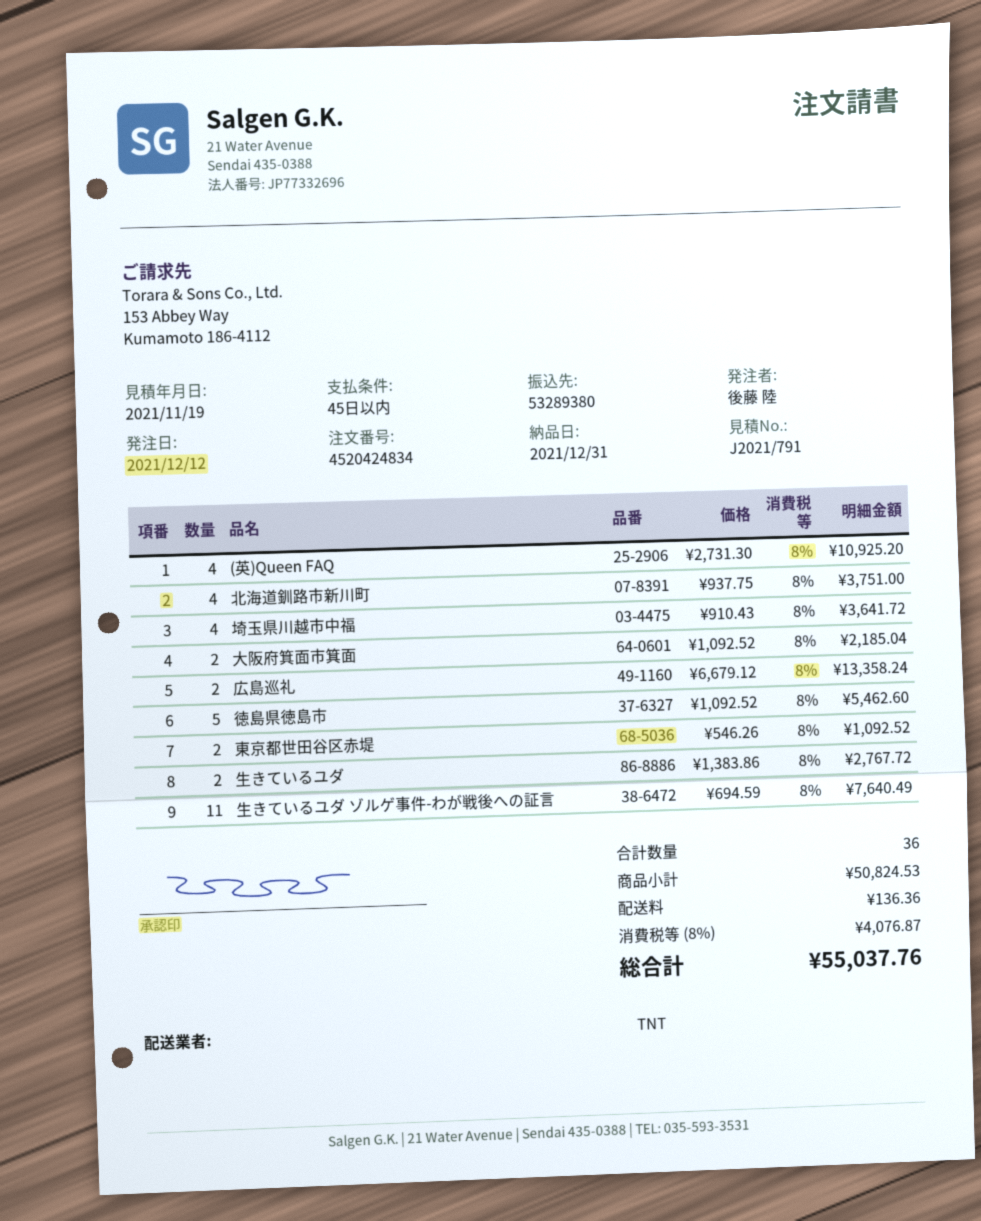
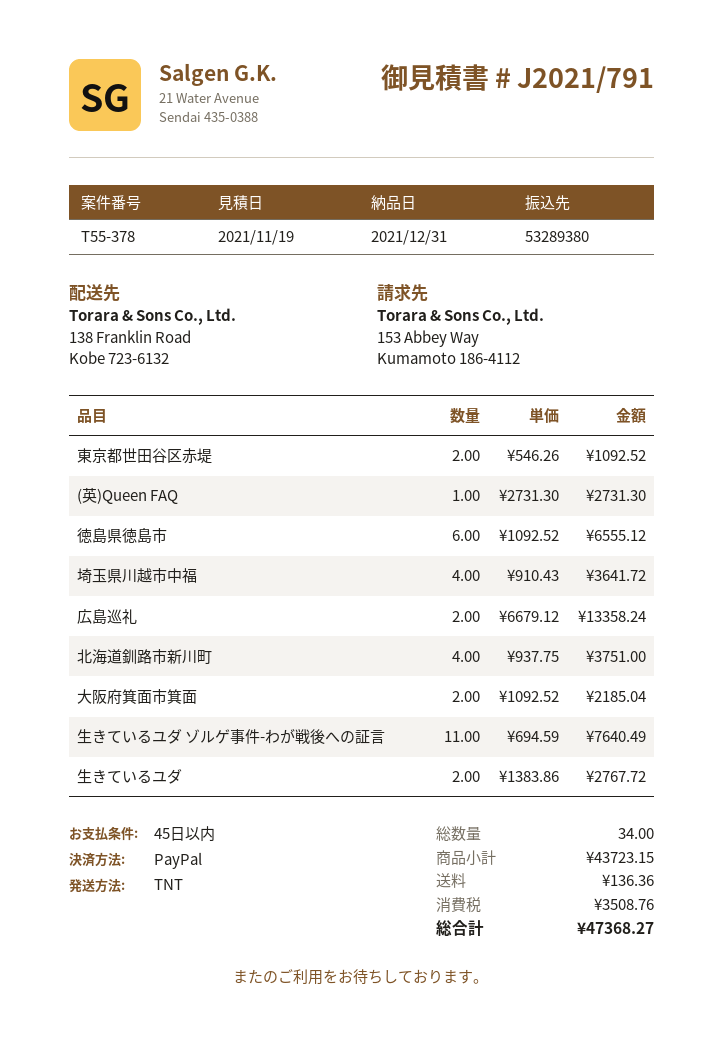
(英)Queen FAQ: 4 x 2731.30 = 10925.20 -> 1 x 2731.30 = 2731.30
徳島県徳島市: 5 x 1092.52 = 5462.60 -> 6 x 1092.52 = 6555.12
total quantity: 36 -> 34
subtotal: 50824.53 -> 43723.15
tax: 4076.87 -> 3508.76
total: 55037.76 -> 47368.27

